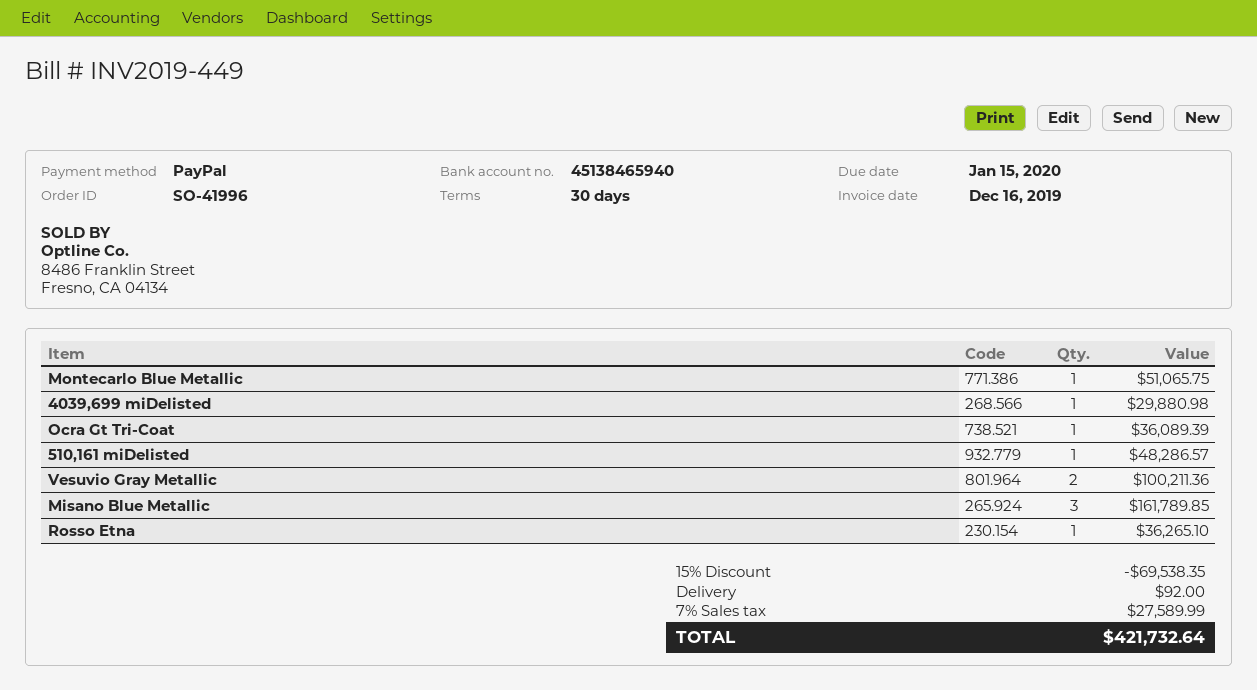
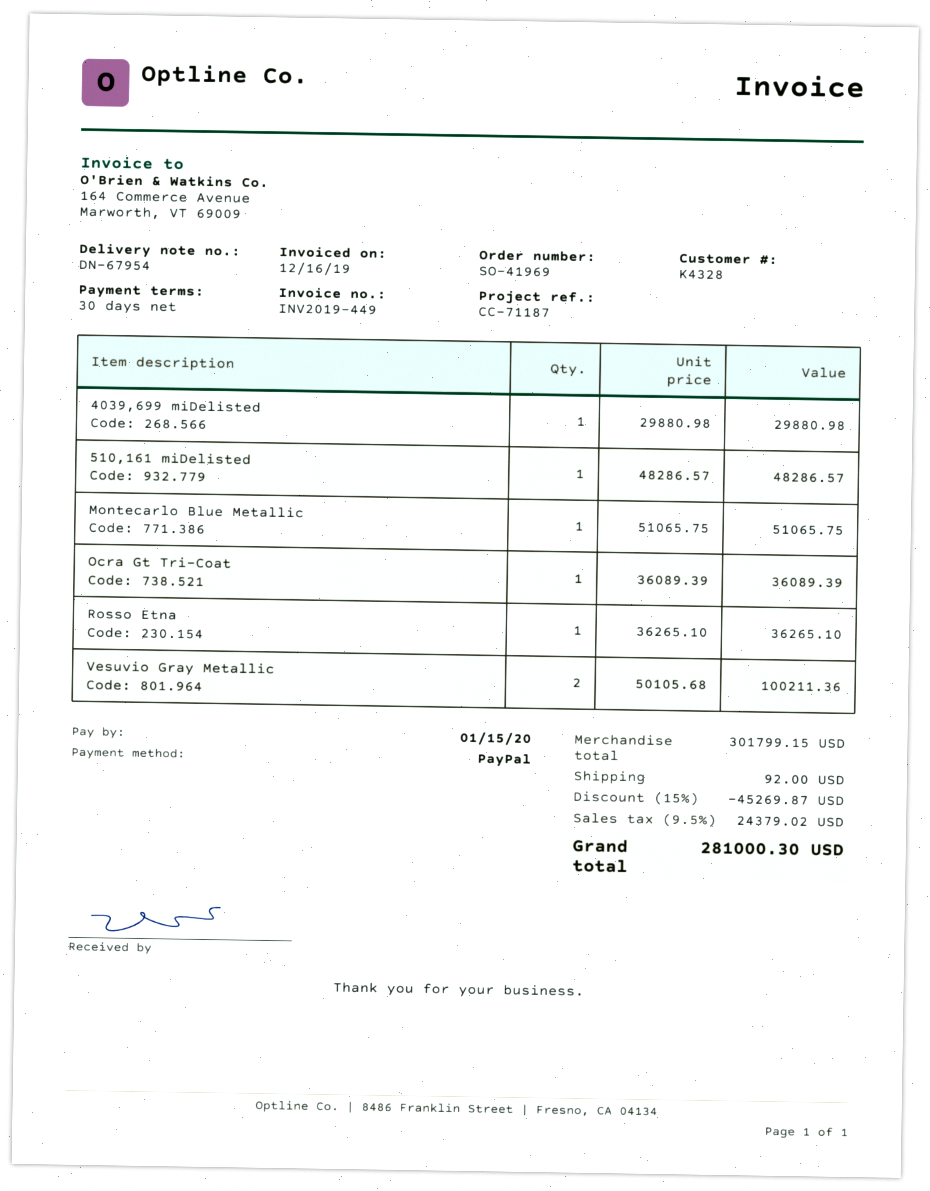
order number: SO-41996 -> SO-41969
Misano Blue Metallic: 3 for 161789.85 -> none
discount: 15% = 69538.35 -> 15% = 45269.87
tax: 7% = 27589.99 -> 9.5% = 24379.02
total: 421732.64 -> 281000.30

